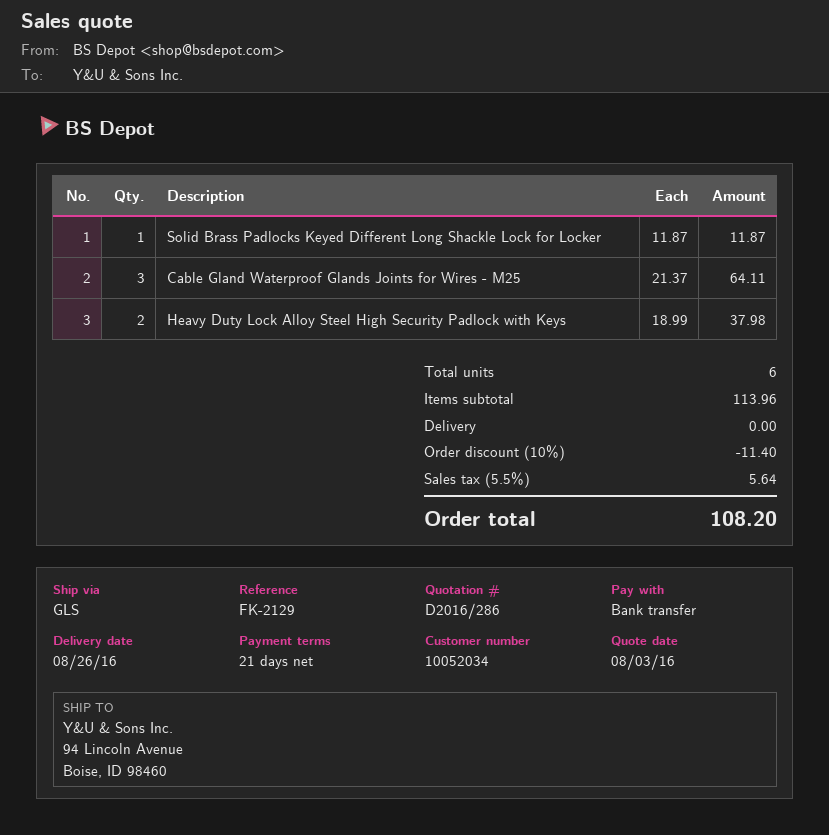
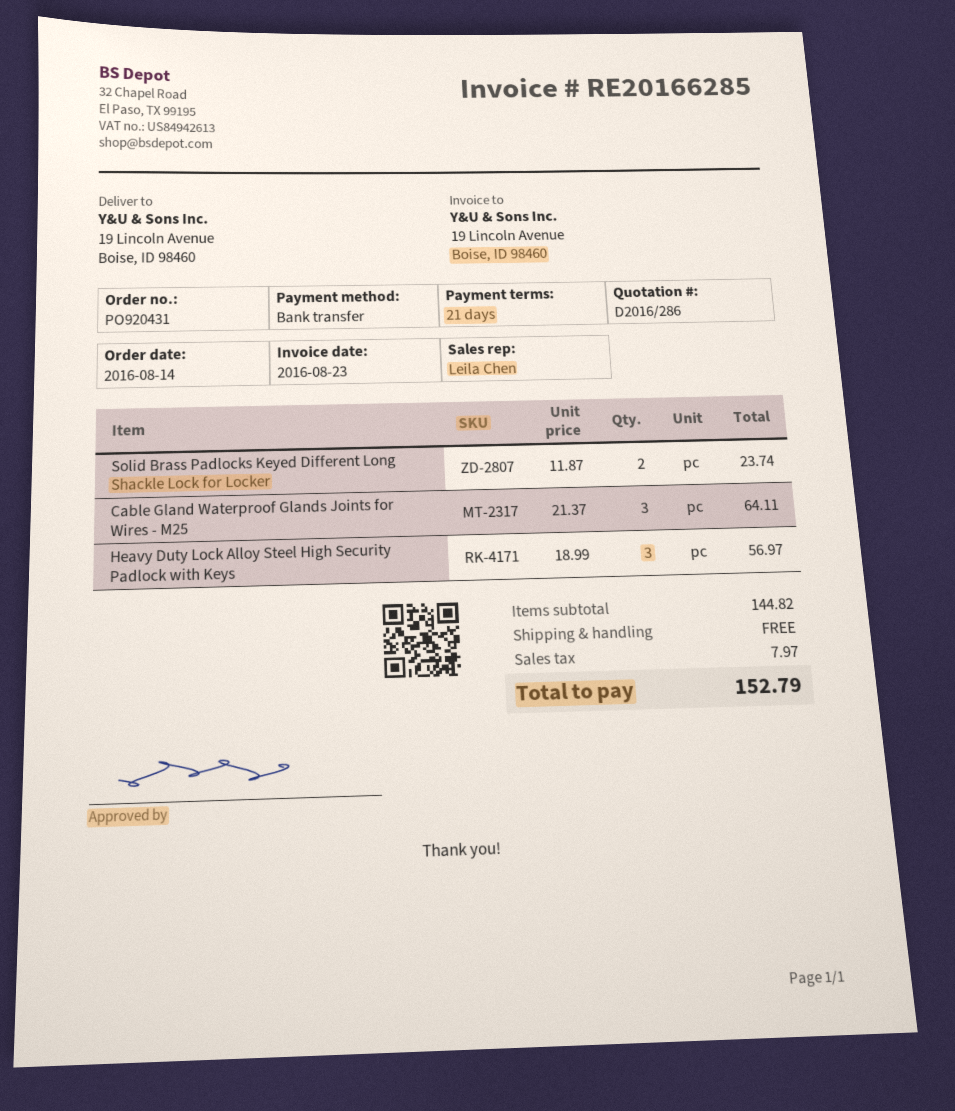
ship to: 94 Lincoln Avenue, Boise, ID 98460 -> 19 Lincoln Avenue, Boise, ID 98460
Solid Brass Padlocks Keyed Different Long Shackle Lock for Locker: 1 x 11.87 = 11.87 -> 2 x 11.87 = 23.74
Heavy Duty Lock Alloy Steel High Security Padlock with Keys: 2 x 18.99 = 37.98 -> 3 x 18.99 = 56.97
subtotal: 113.96 -> 144.82
discount: 10% = 11.40 -> none
tax: 5.64 -> 7.97
total: 108.20 -> 152.79

